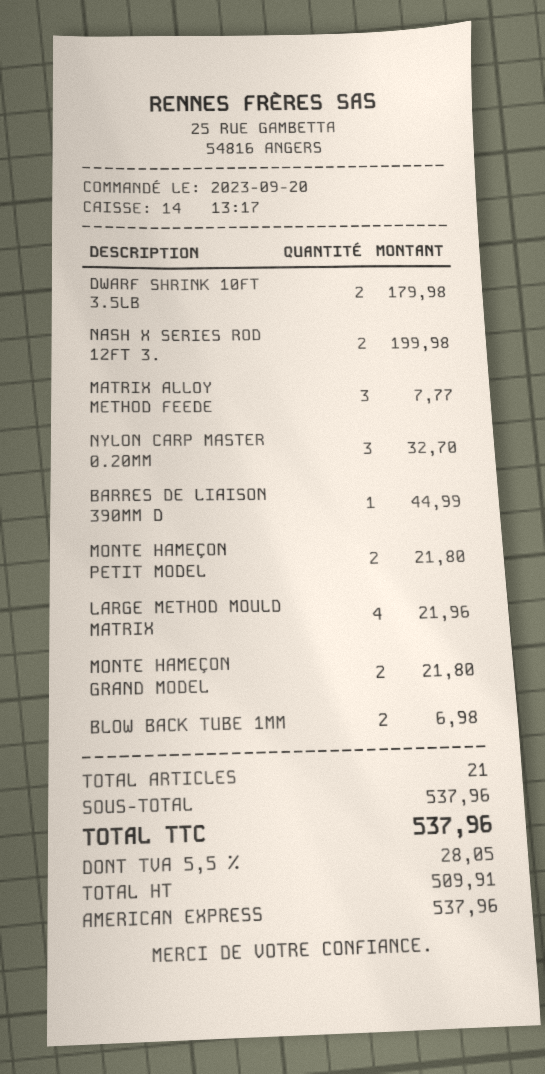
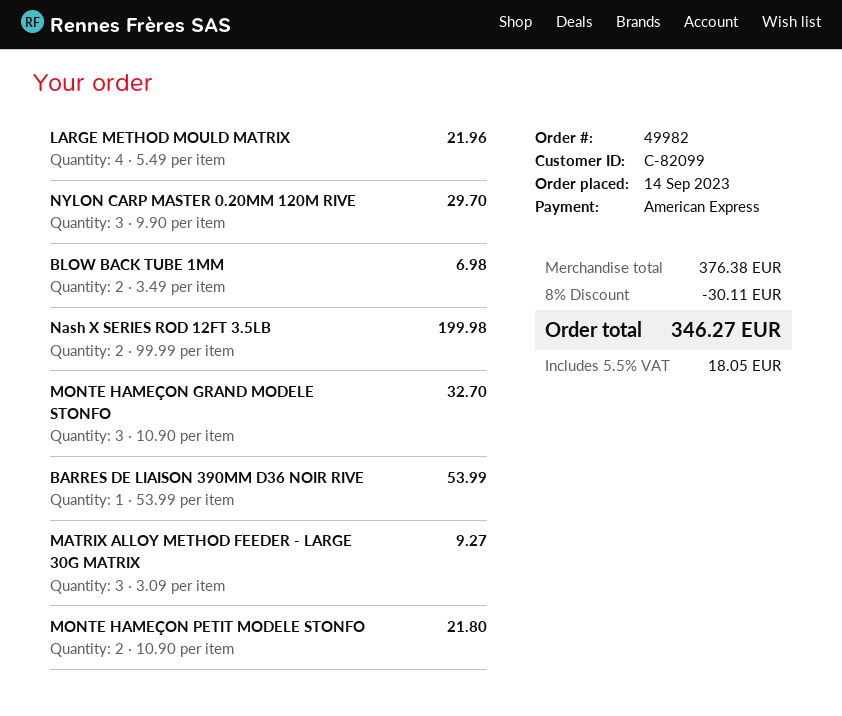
order date: 2023-09-20 -> 2023-09-14
DWARF SHRINK 10FT 3.5LB: 2 for 179.98 -> none
MATRIX ALLOY METHOD FEEDE: 3 for 7.77 -> 3 for 9.27
NYLON CARP MASTER 0.20MM: 3 for 32.70 -> 3 for 29.70
BARRES DE LIAISON 390MM D: 1 for 44.99 -> 1 for 53.99
MONTE HAMEÇON GRAND MODEL: 2 for 21.80 -> 3 for 32.70
subtotal: 537.96 -> 376.38
discount: none -> 8% = 30.11
tax: 5.5% = 28.05 -> 5.5% = 18.05
total: 537.96 -> 346.27

